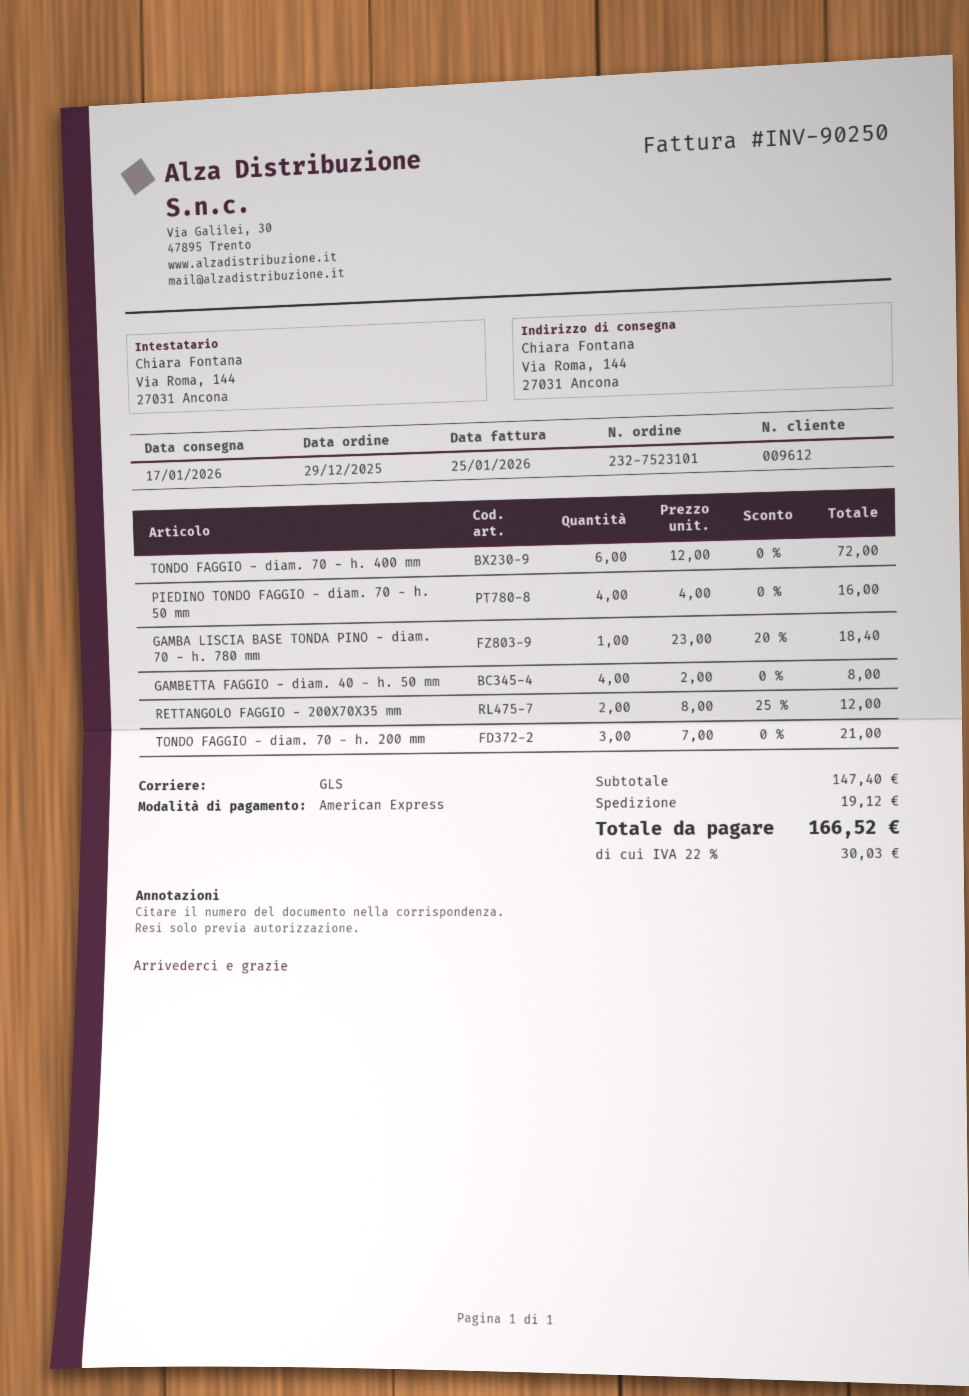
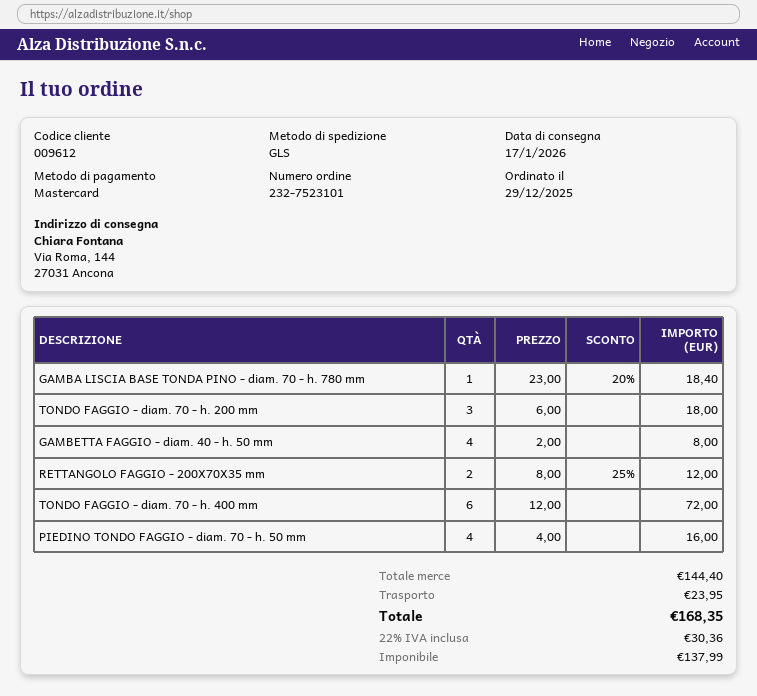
payment method: American Express -> Mastercard
TONDO FAGGIO - diam. 70 - h. 200 mm: 3 x 7.00 = 21.00 -> 3 x 6.00 = 18.00
subtotal: 147.40 -> 144.40
shipping: 19.12 -> 23.95
tax: 22% = 30.03 -> 22% = 30.36
total: 166.52 -> 168.35

